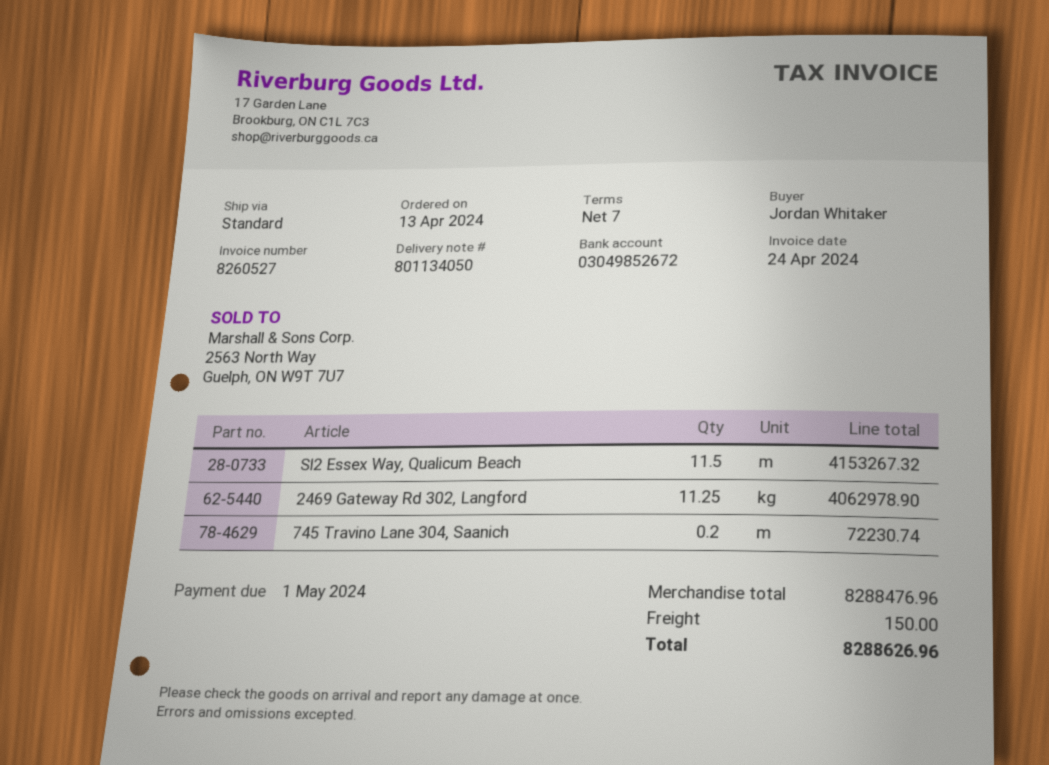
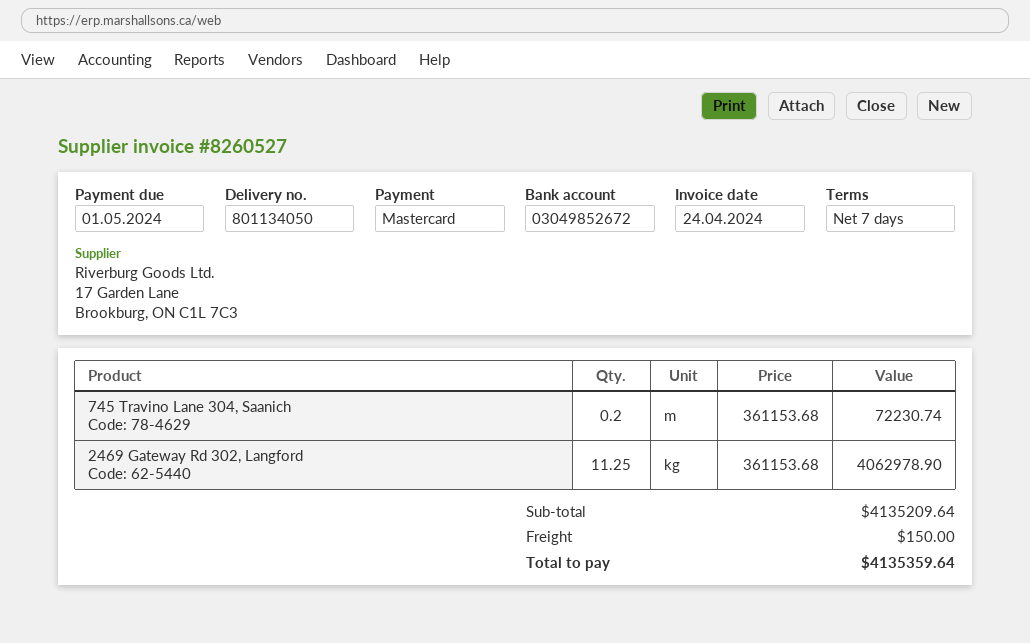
Sl2 Essex Way, Qualicum Beach: 11.5 for 4153267.32 -> none
subtotal: 8288476.96 -> 4135209.64
total: 8288626.96 -> 4135359.64

